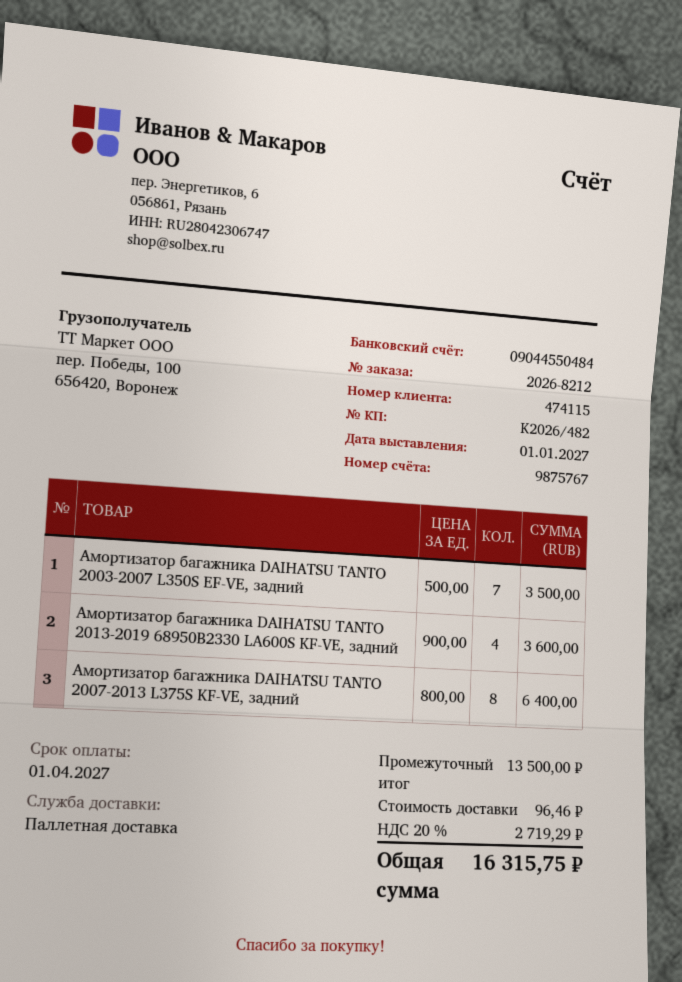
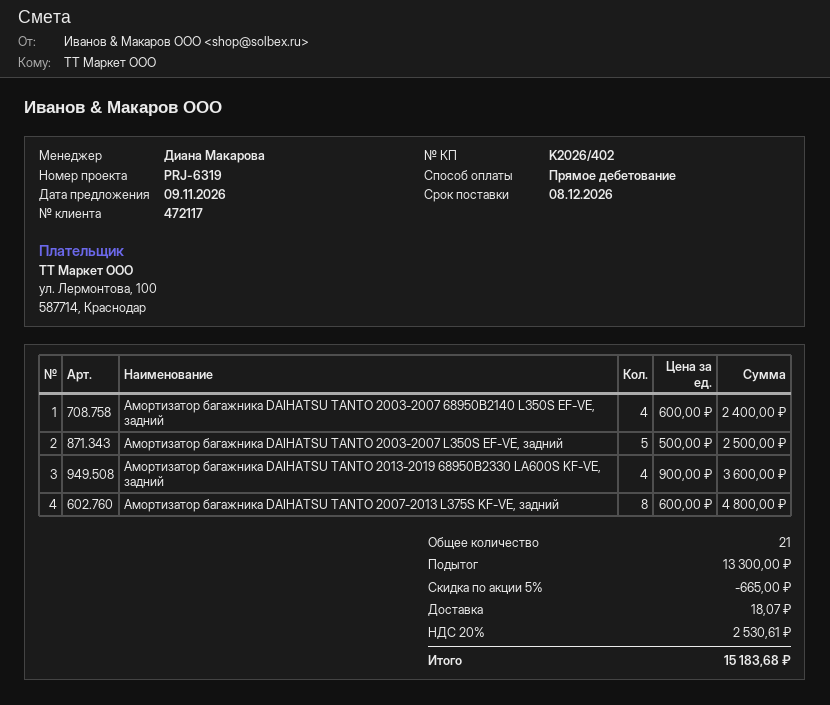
quote number: K2026/482 -> K2026/402
customer number: 474115 -> 472117
Амортизатор багажника DAIHATSU TANTO 2003-2007 L350S EF-VE, задний: 7 x 500.00 = 3500.00 -> 5 x 500.00 = 2500.00
Амортизатор багажника DAIHATSU TANTO 2007-2013 L375S KF-VE, задний: 8 x 800.00 = 6400.00 -> 8 x 600.00 = 4800.00
Амортизатор багажника DAIHATSU TANTO 2003-2007 68950B2140 L350S EF-VE, задний: none -> 4 x 600.00 = 2400.00
subtotal: 13500.00 -> 13300.00
discount: none -> 5% = 665.00
shipping: 96.46 -> 18.07
tax: 20% = 2719.29 -> 20% = 2530.61
total: 16315.75 -> 15183.68

